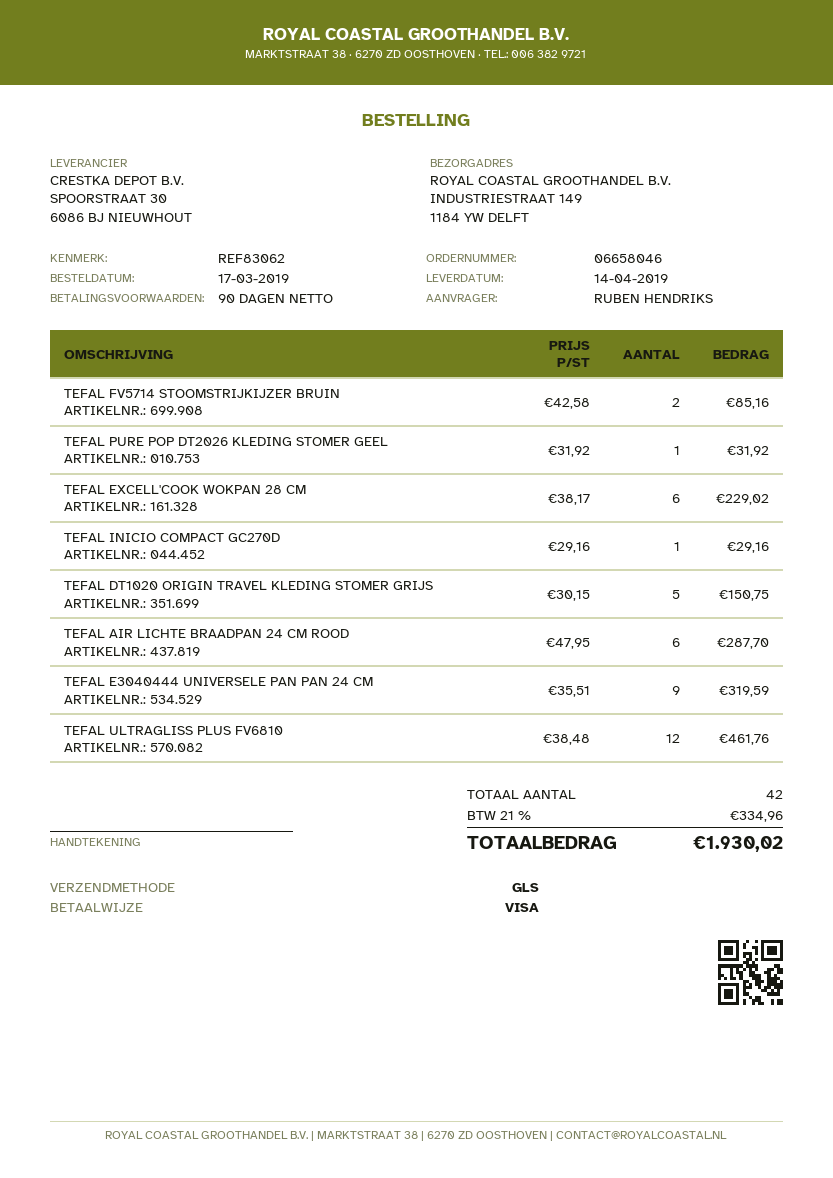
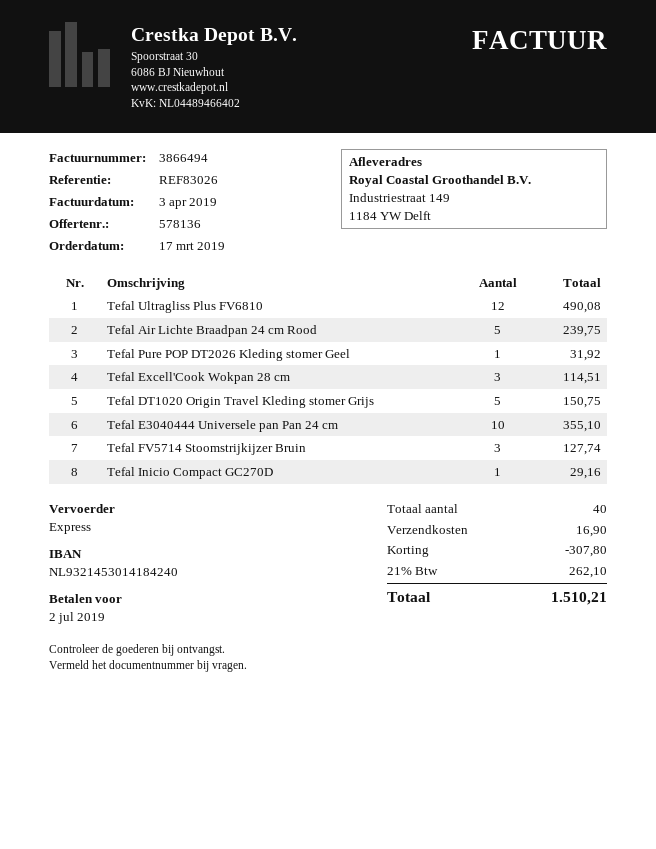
reference: REF83062 -> REF83026
shipping method: GLS -> express
TEFAL FV5714 STOOMSTRIJKIJZER BRUIN: 2 for 85.16 -> 3 for 127.74
TEFAL EXCELL'COOK WOKPAN 28 CM: 6 for 229.02 -> 3 for 114.51
TEFAL AIR LICHTE BRAADPAN 24 CM ROOD: 6 for 287.70 -> 5 for 239.75
TEFAL E3040444 UNIVERSELE PAN PAN 24 CM: 9 for 319.59 -> 10 for 355.10
TEFAL ULTRAGLISS PLUS FV6810: 12 for 461.76 -> 12 for 490.08
total quantity: 42 -> 40
discount: none -> 307.80
shipping: none -> 16.90
tax: 21% = 334.96 -> 21% = 262.10
total: 1930.02 -> 1510.21

